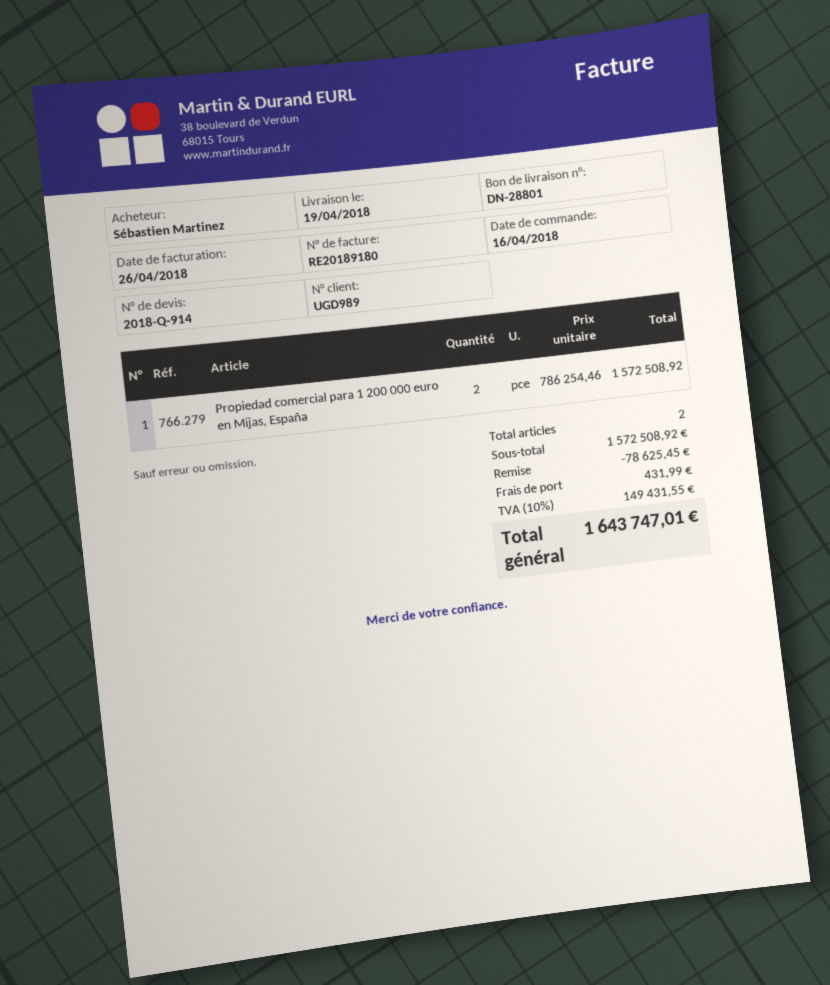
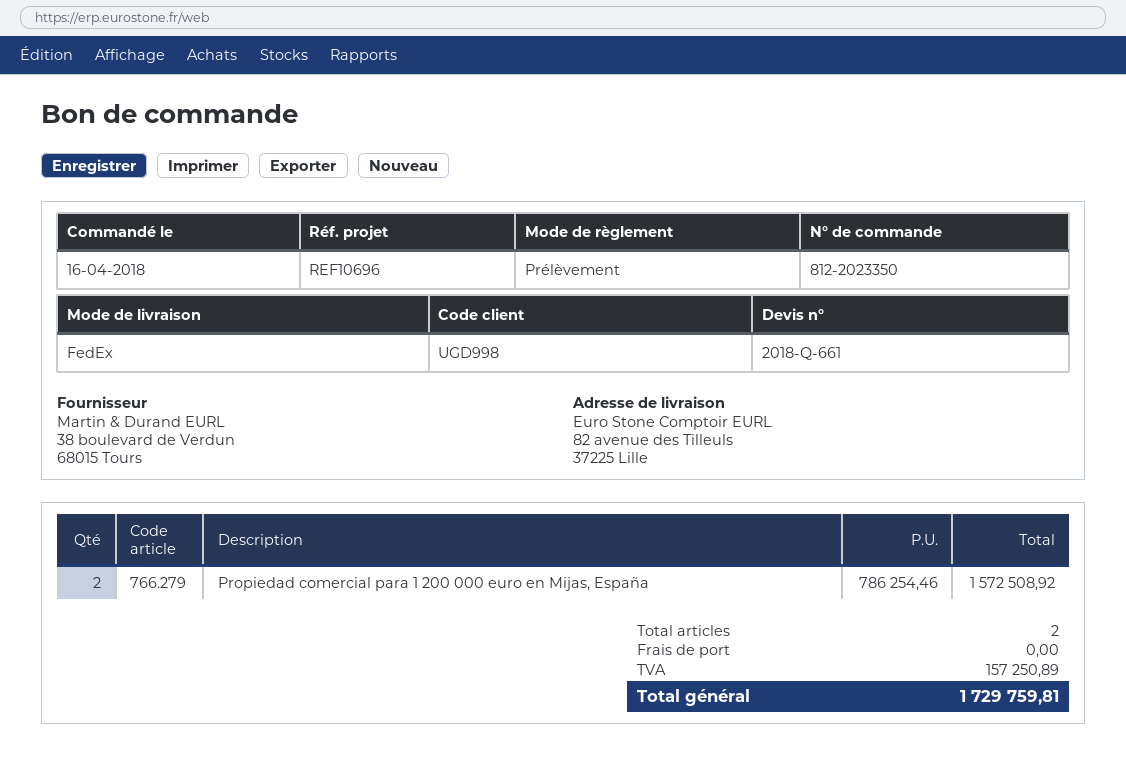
quote number: 2018-Q-914 -> 2018-Q-661
customer number: UGD989 -> UGD998
discount: 78625.45 -> none
shipping: 431.99 -> 0.00
tax: 149431.55 -> 157250.89
total: 1643747.01 -> 1729759.81

